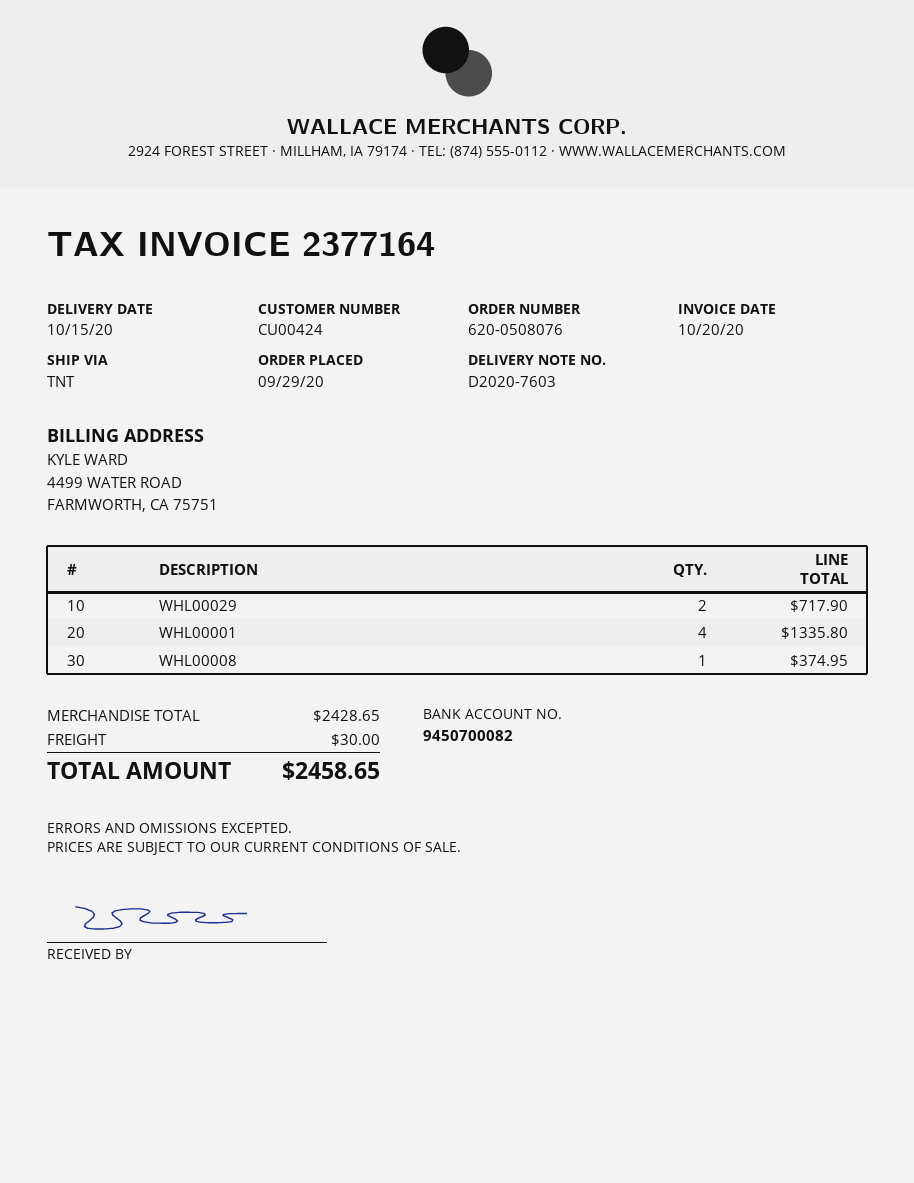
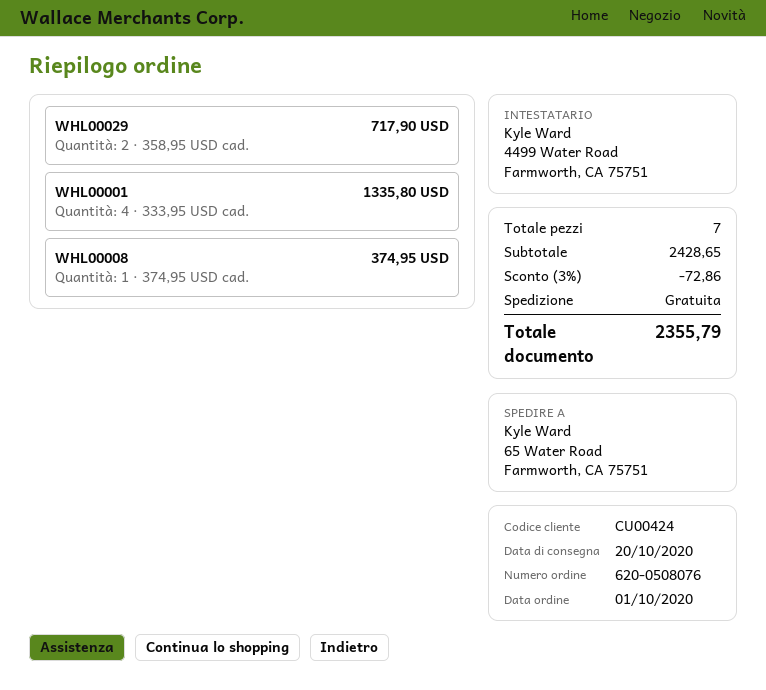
order date: 2020-09-29 -> 2020-10-01
delivery date: 2020-10-15 -> 2020-10-20
discount: none -> 3% = 72.86
shipping: 30.00 -> 0.00
total: 2458.65 -> 2355.79

